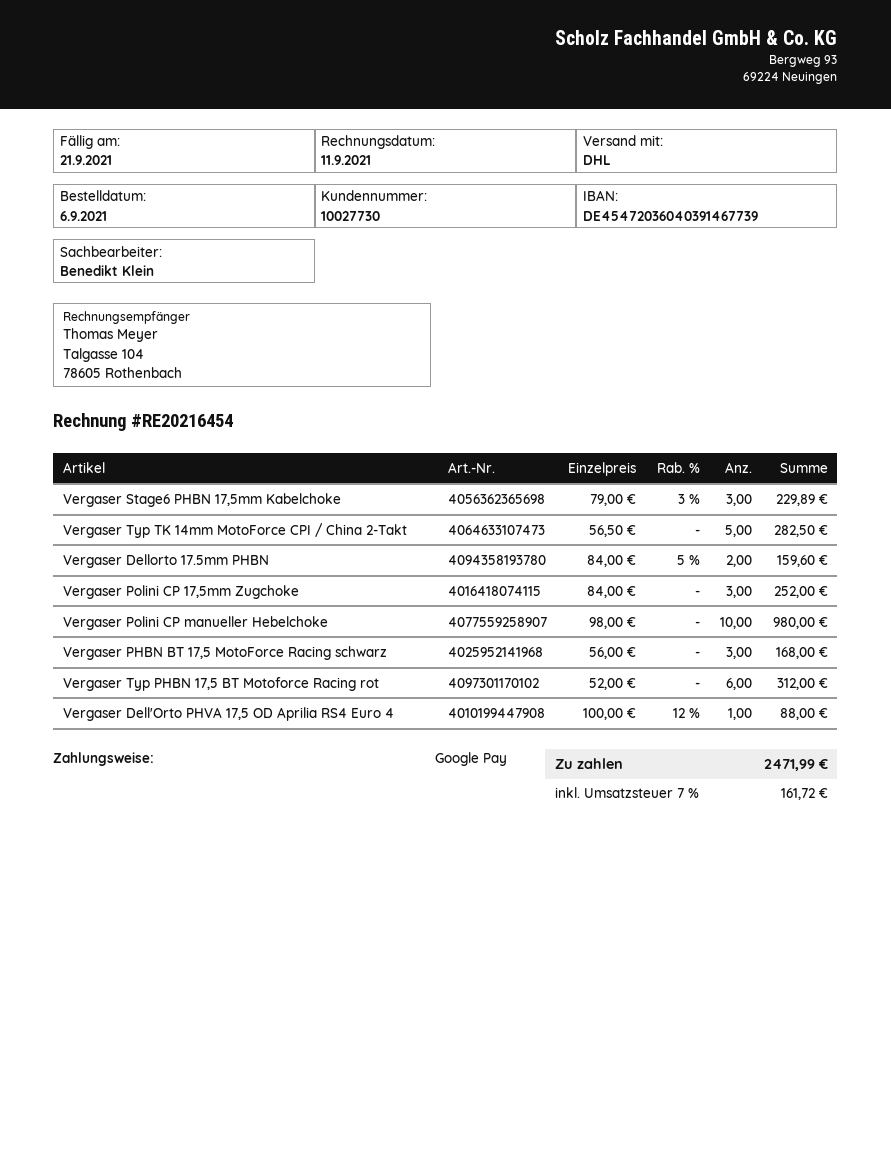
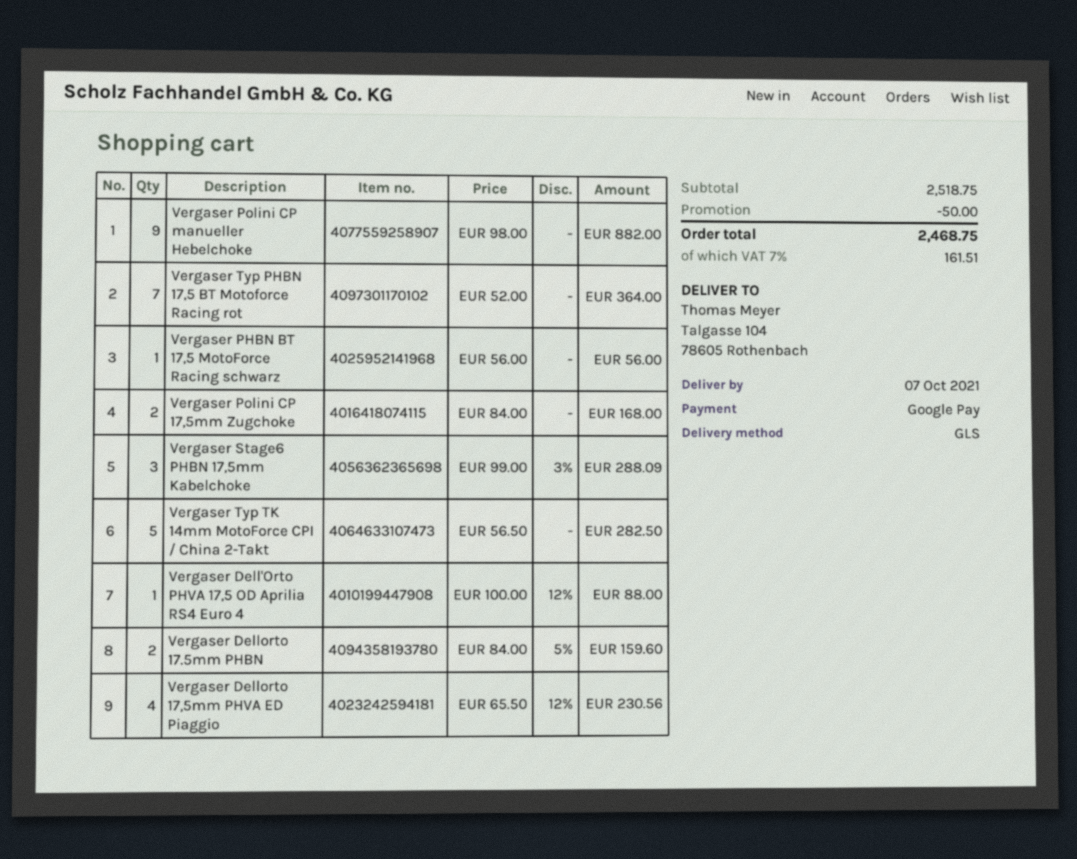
shipping method: DHL -> GLS
Vergaser Stage6 PHBN 17,5mm Kabelchoke: 3 x 79.00 - 3% = 229.89 -> 3 x 99.00 - 3% = 288.09
Vergaser Polini CP 17,5mm Zugchoke: 3 x 84.00 = 252.00 -> 2 x 84.00 = 168.00
Vergaser Polini CP manueller Hebelchoke: 10 x 98.00 = 980.00 -> 9 x 98.00 = 882.00
Vergaser PHBN BT 17,5 MotoForce Racing schwarz: 3 x 56.00 = 168.00 -> 1 x 56.00 = 56.00
Vergaser Typ PHBN 17,5 BT Motoforce Racing rot: 6 x 52.00 = 312.00 -> 7 x 52.00 = 364.00
Vergaser Dellorto 17,5mm PHVA ED Piaggio: none -> 4 x 65.50 - 12% = 230.56
discount: none -> 50.00
tax: 7% = 161.72 -> 7% = 161.51
total: 2471.99 -> 2468.75

